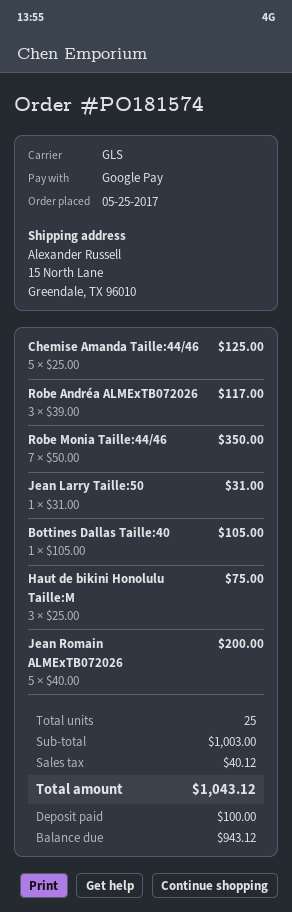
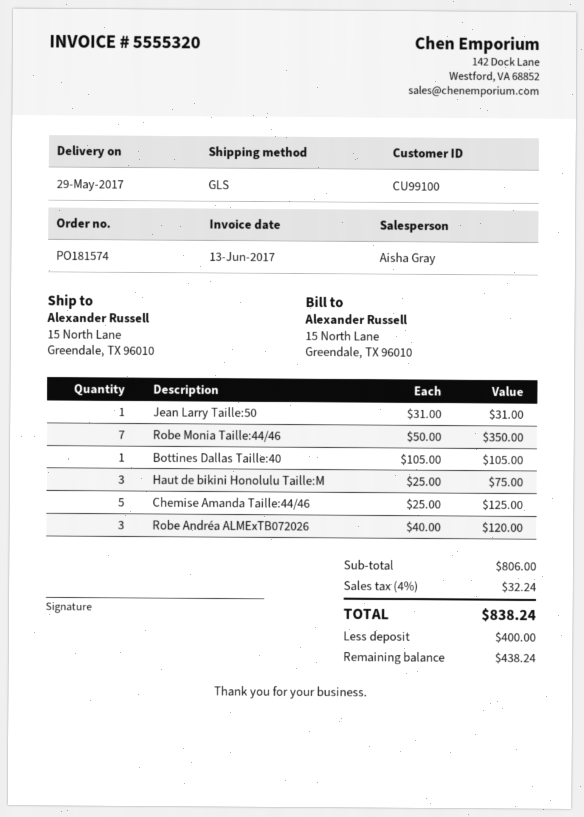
Robe Andréa ALMExTB072026: 3 x 39.00 = 117.00 -> 3 x 40.00 = 120.00
Jean Romain ALMExTB072026: 5 x 40.00 = 200.00 -> none
subtotal: 1003.00 -> 806.00
tax: 40.12 -> 32.24
total: 1043.12 -> 838.24
deposit: 100.00 -> 400.00
balance: 943.12 -> 438.24

